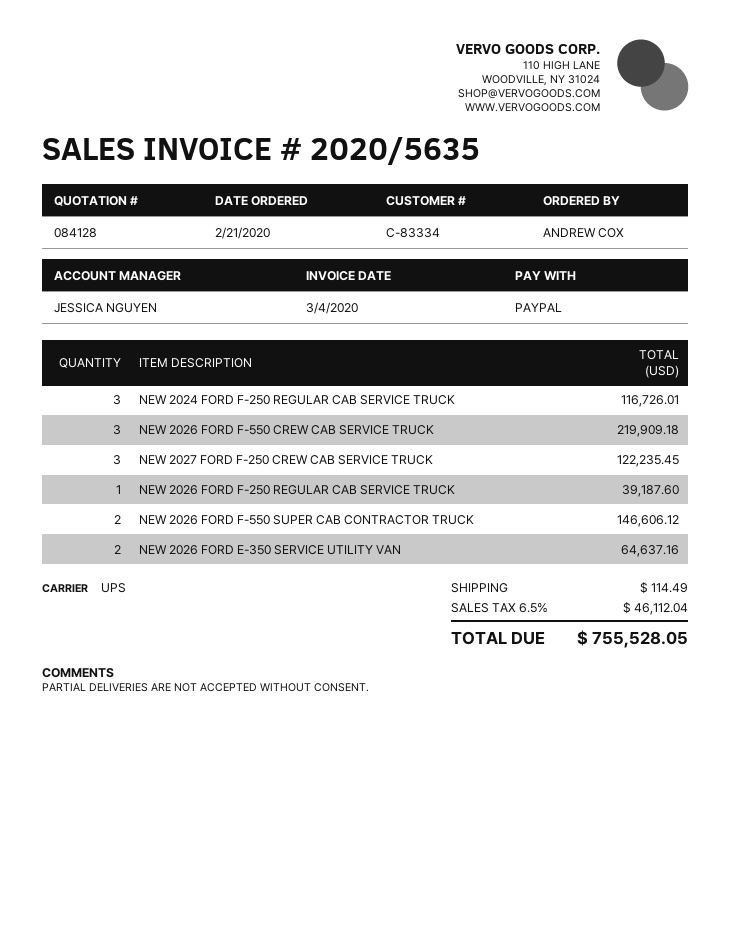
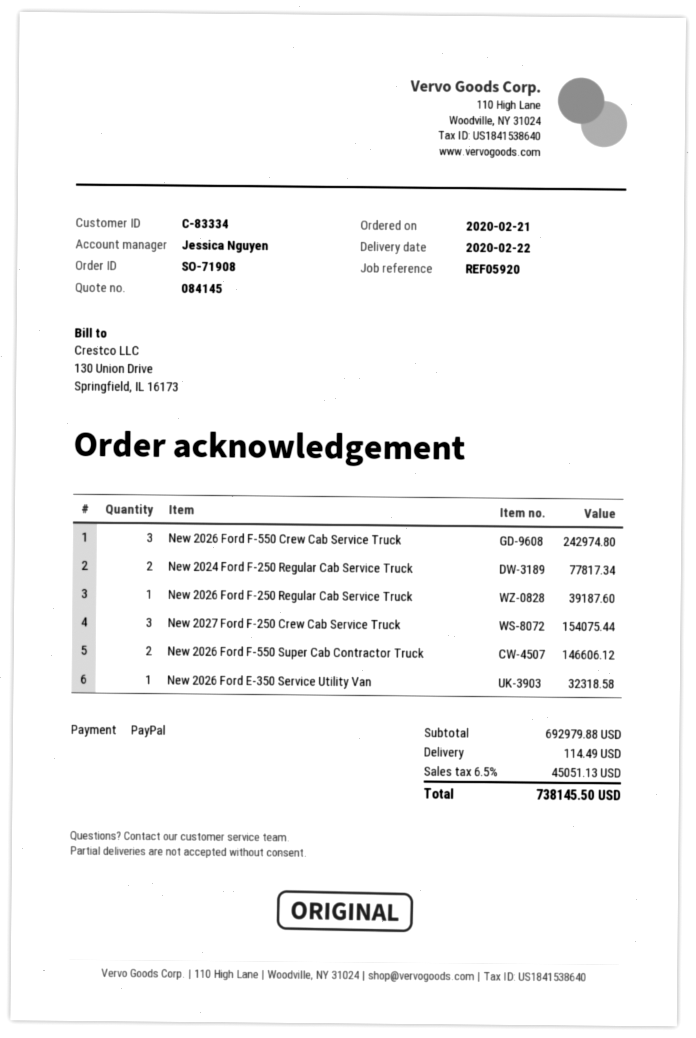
quote number: 084128 -> 084145
NEW 2024 FORD F-250 REGULAR CAB SERVICE TRUCK: 3 for 116726.01 -> 2 for 77817.34
NEW 2026 FORD F-550 CREW CAB SERVICE TRUCK: 3 for 219909.18 -> 3 for 242974.80
NEW 2027 FORD F-250 CREW CAB SERVICE TRUCK: 3 for 122235.45 -> 3 for 154075.44
NEW 2026 FORD E-350 SERVICE UTILITY VAN: 2 for 64637.16 -> 1 for 32318.58
tax: 6.5% = 46112.04 -> 6.5% = 45051.13
total: 755528.05 -> 738145.50

